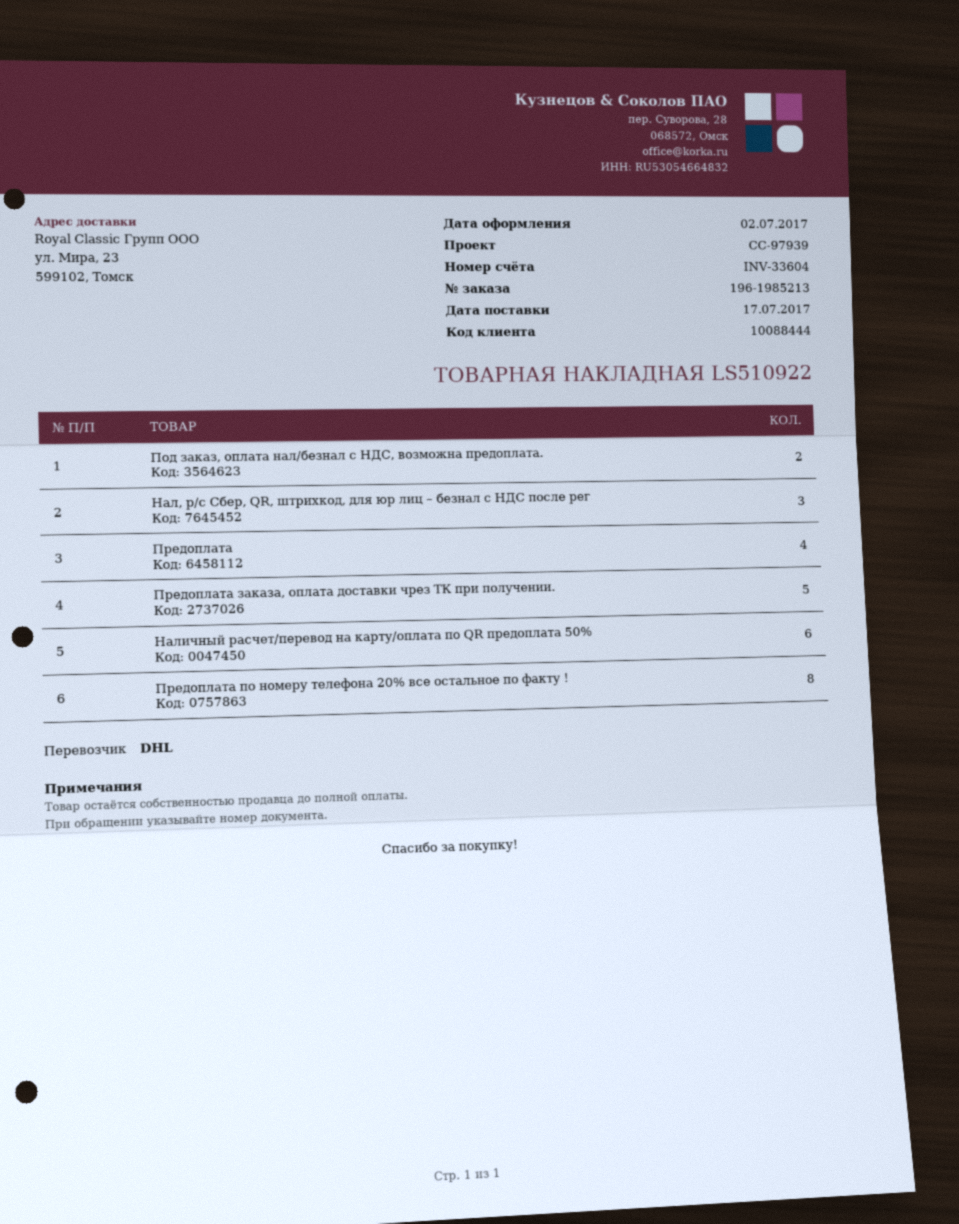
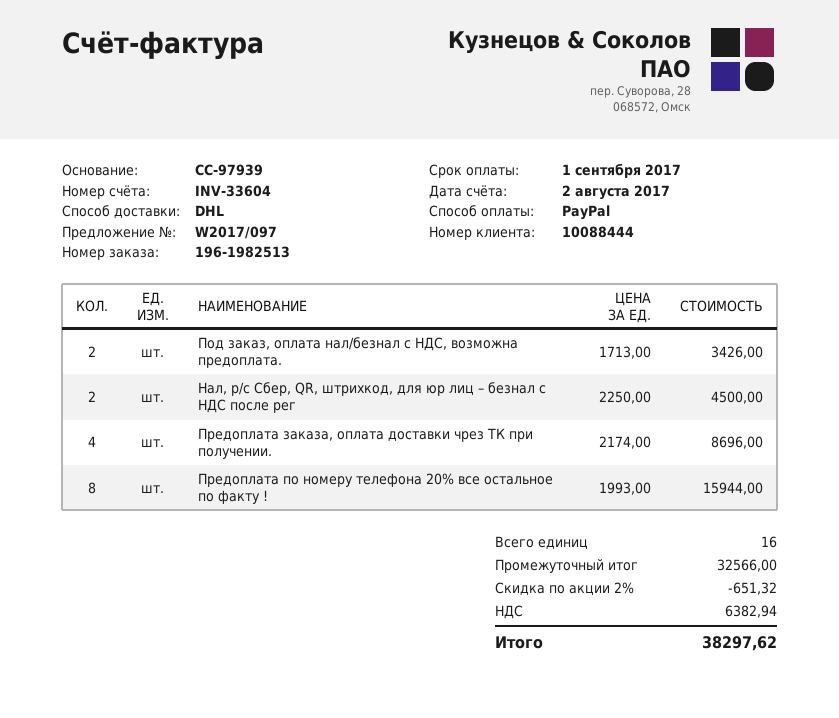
order number: 196-1985213 -> 196-1982513
Нал, р/с Сбер, QR, штрихкод, для юр лиц – безнал с НДС после рег: 3 -> 2
Предоплата: 4 -> none
Предоплата заказа, оплата доставки чрез ТК при получении.: 5 -> 4
Наличный расчет/перевод на карту/оплата по QR предоплата 50%: 6 -> none

